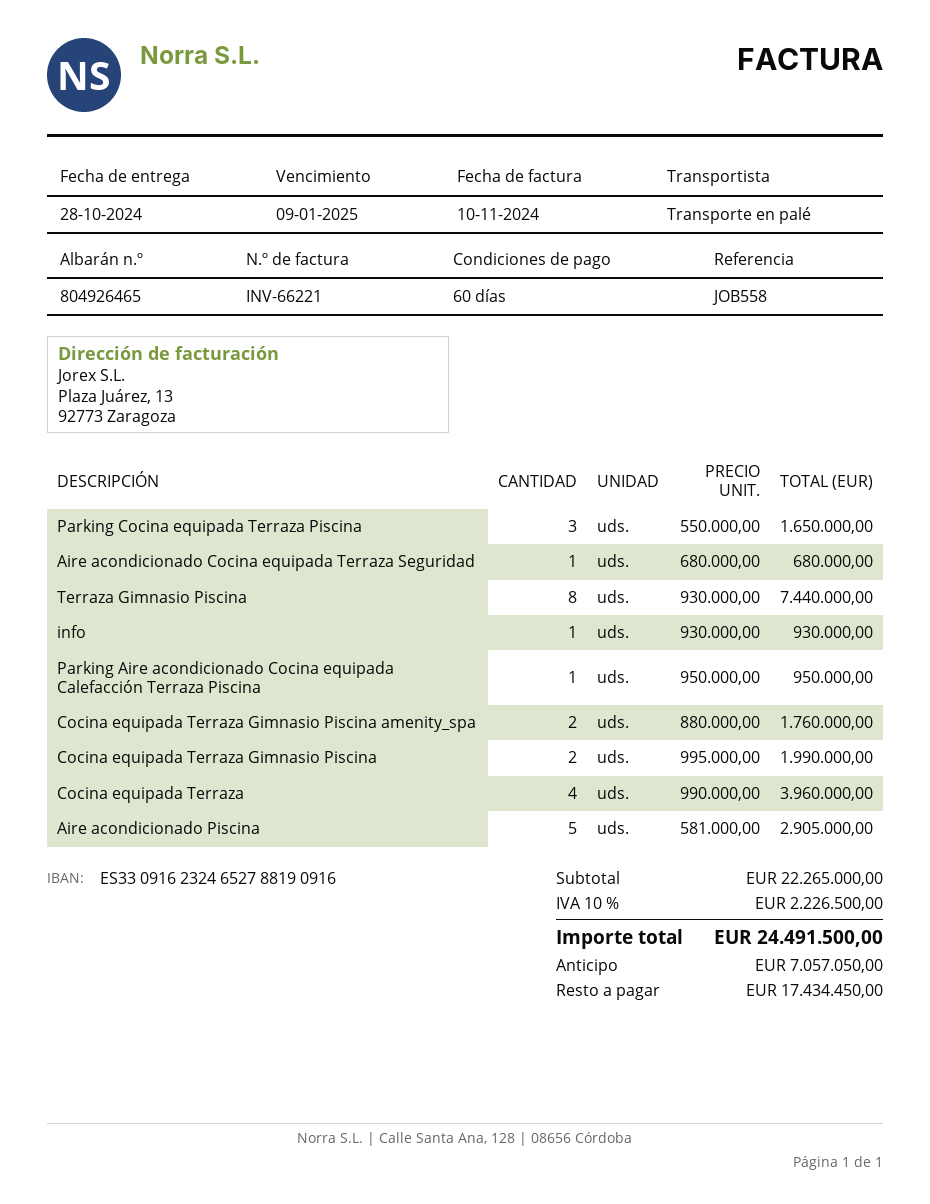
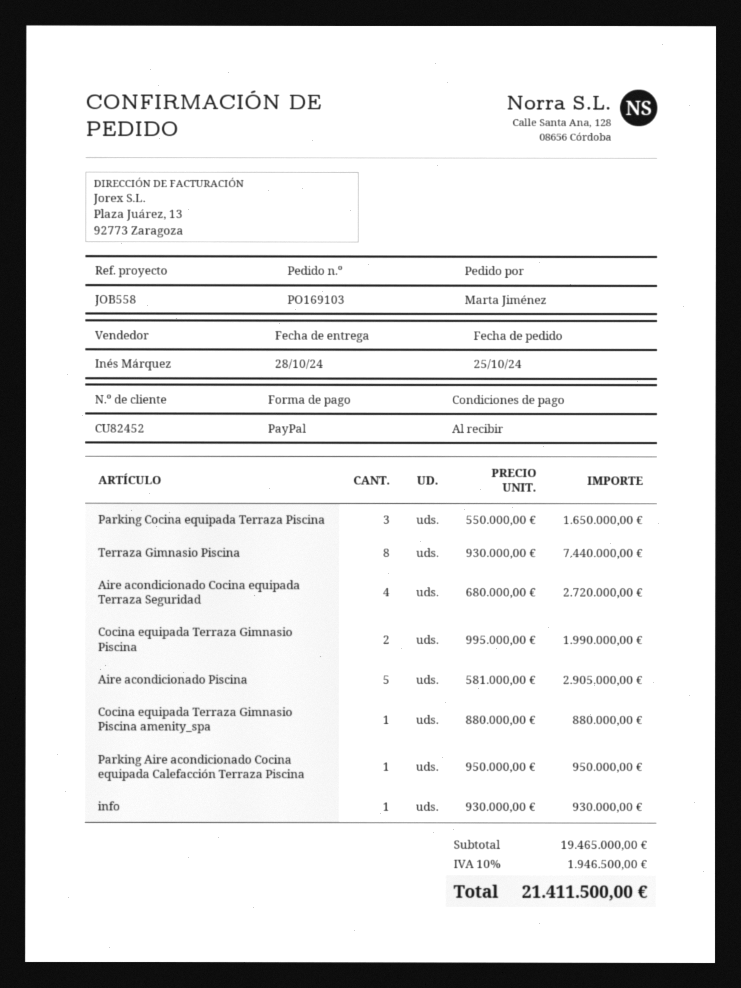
payment terms: 60 days -> on receipt
Aire acondicionado Cocina equipada Terraza Seguridad: 1 x 680000.00 = 680000.00 -> 4 x 680000.00 = 2720000.00
Cocina equipada Terraza Gimnasio Piscina amenity_spa: 2 x 880000.00 = 1760000.00 -> 1 x 880000.00 = 880000.00
Cocina equipada Terraza: 4 x 990000.00 = 3960000.00 -> none
subtotal: 22265000.00 -> 19465000.00
tax: 10% = 2226500.00 -> 10% = 1946500.00
total: 24491500.00 -> 21411500.00

